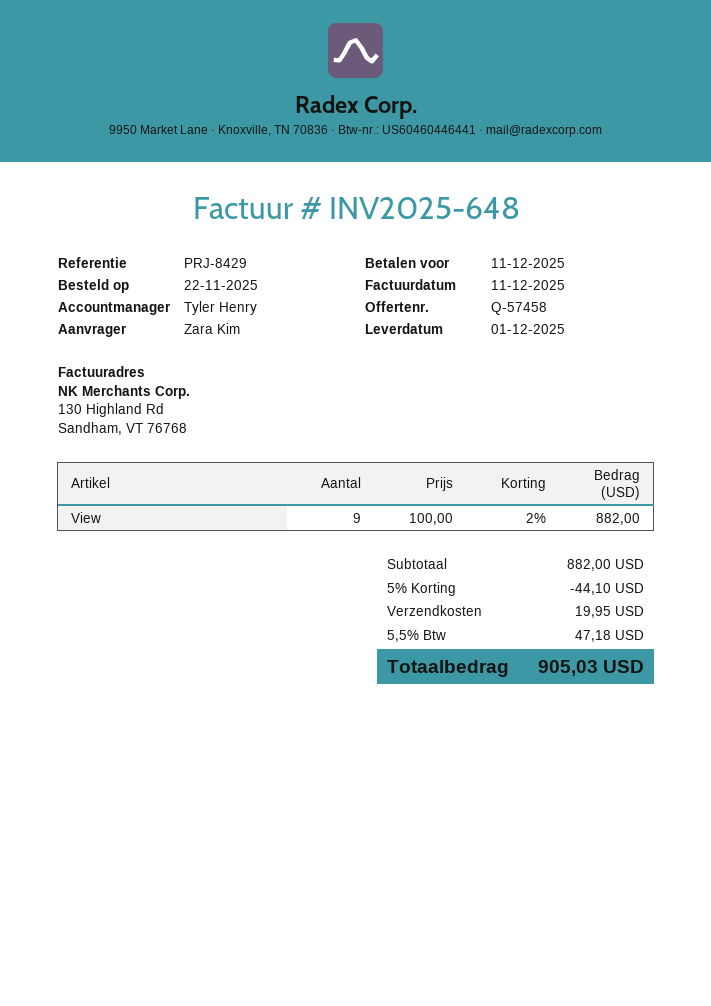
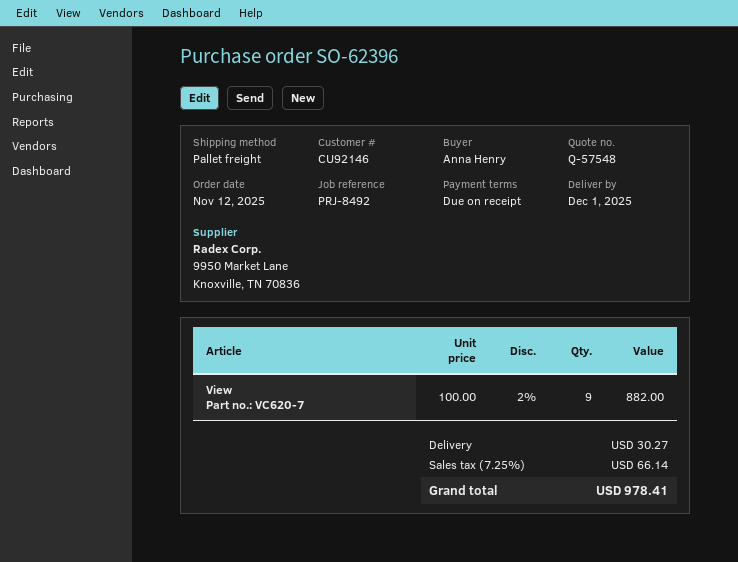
quote number: Q-57458 -> Q-57548
order date: 2025-11-22 -> 2025-11-12
reference: PRJ-8429 -> PRJ-8492
ordered by: Zara Kim -> Anna Henry
discount: 5% = 44.10 -> none
shipping: 19.95 -> 30.27
tax: 5.5% = 47.18 -> 7.25% = 66.14
total: 905.03 -> 978.41

